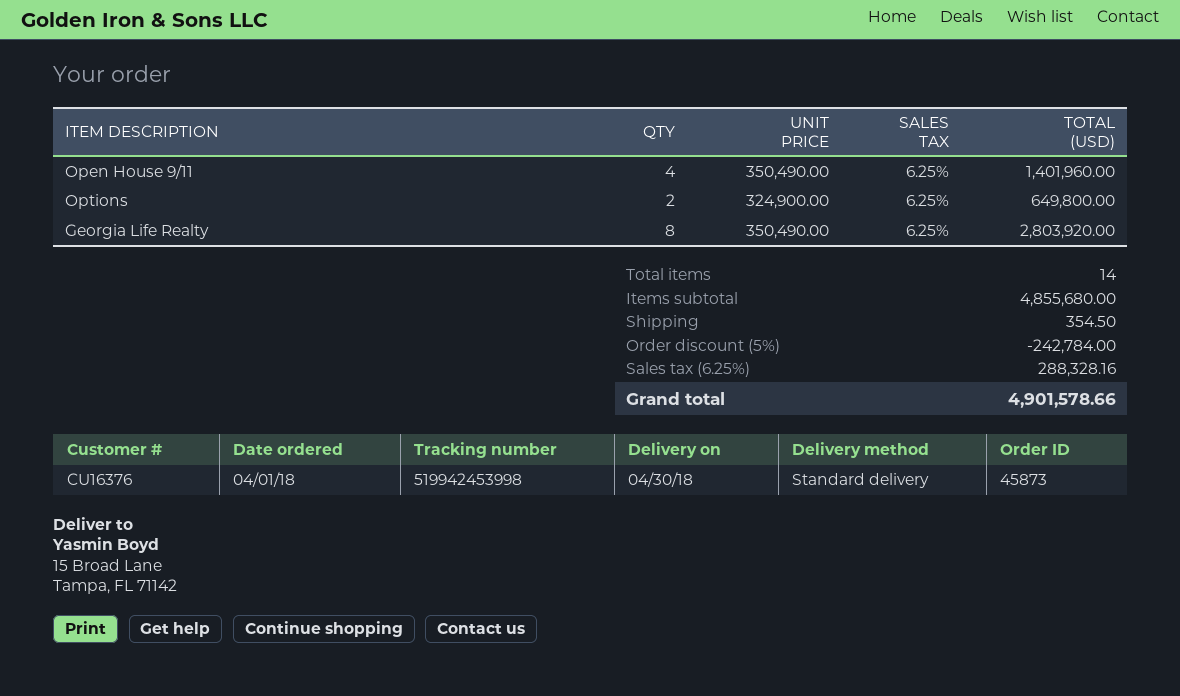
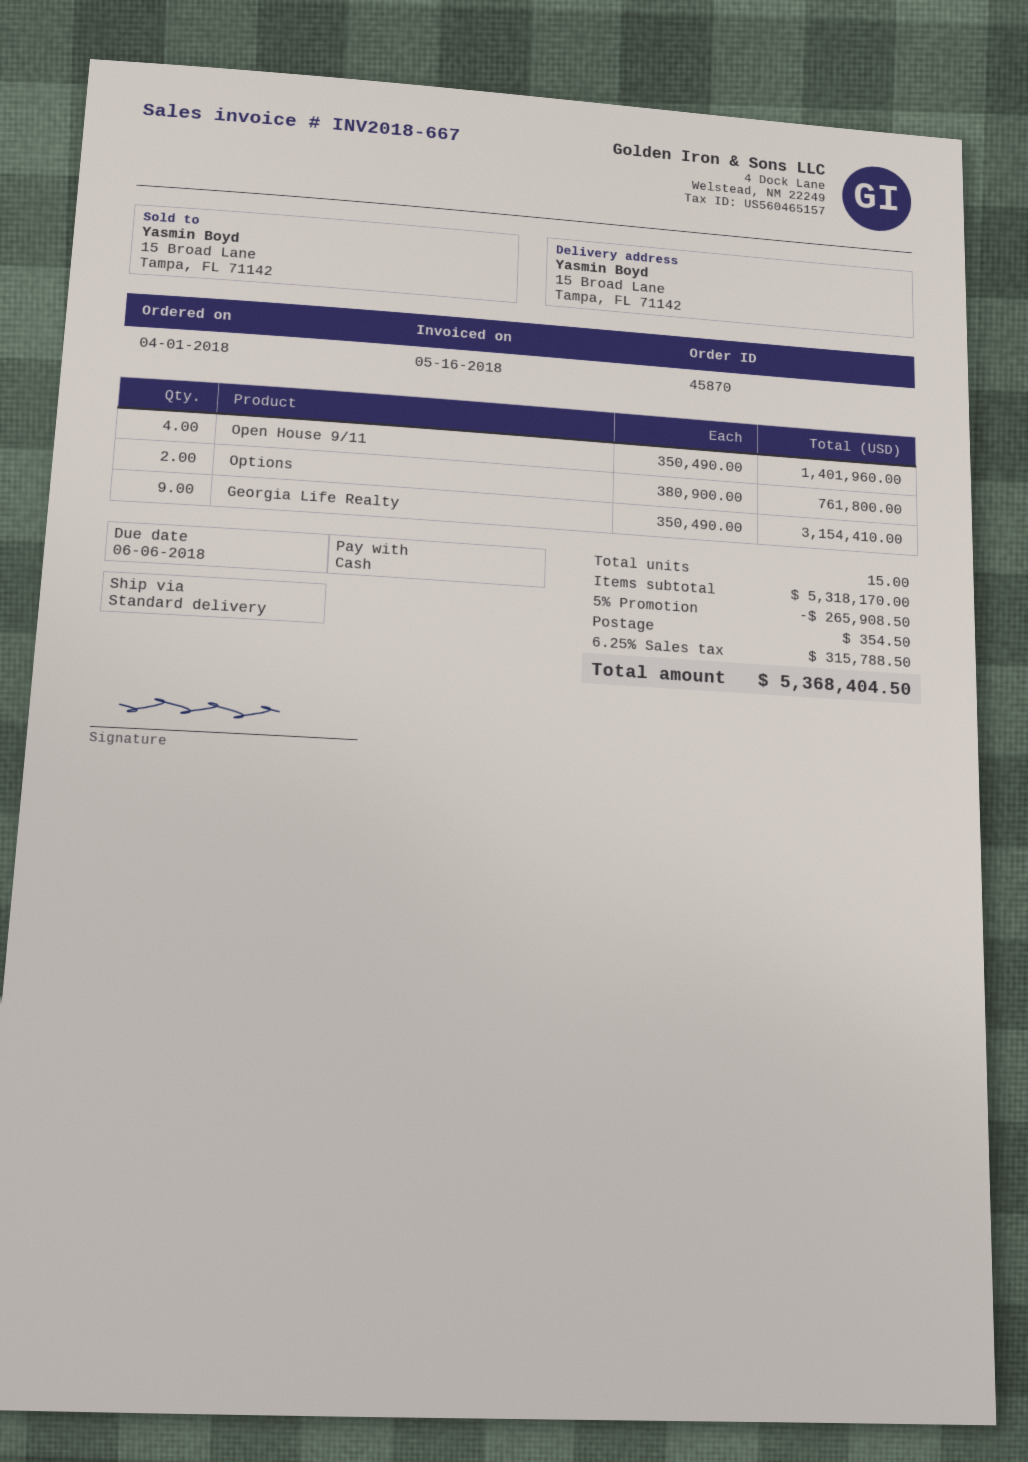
order number: 45873 -> 45870
Options: 2 x 324900.00 = 649800.00 -> 2 x 380900.00 = 761800.00
Georgia Life Realty: 8 x 350490.00 = 2803920.00 -> 9 x 350490.00 = 3154410.00
total quantity: 14 -> 15
subtotal: 4855680.00 -> 5318170.00
discount: 5% = 242784.00 -> 5% = 265908.50
tax: 6.25% = 288328.16 -> 6.25% = 315788.50
total: 4901578.66 -> 5368404.50

